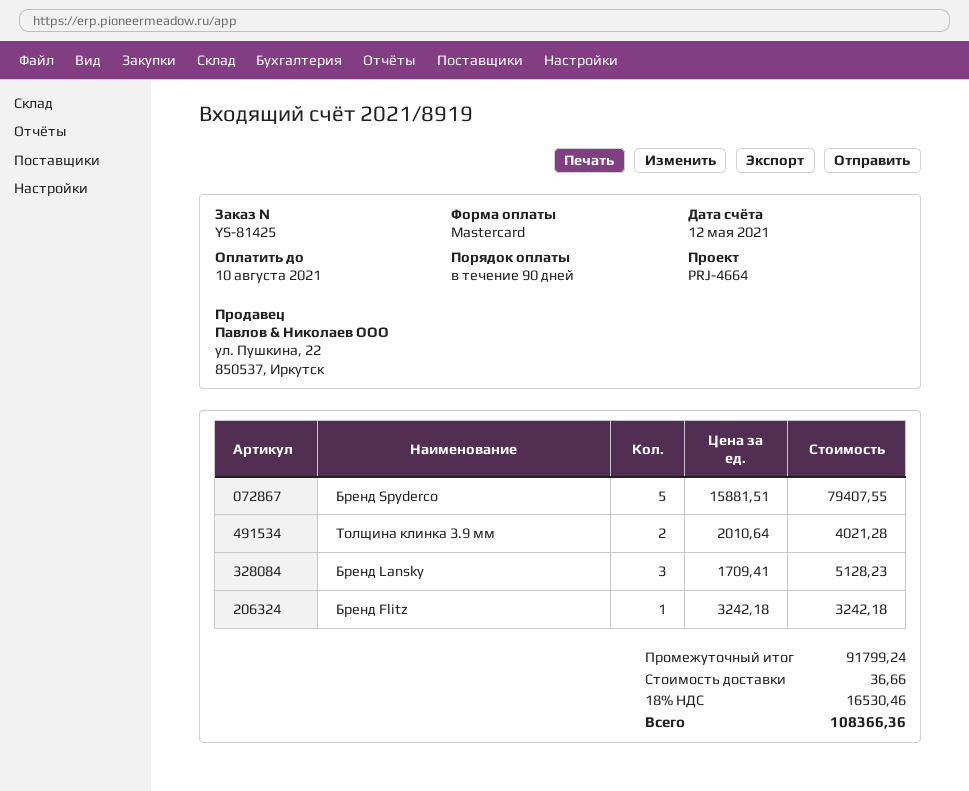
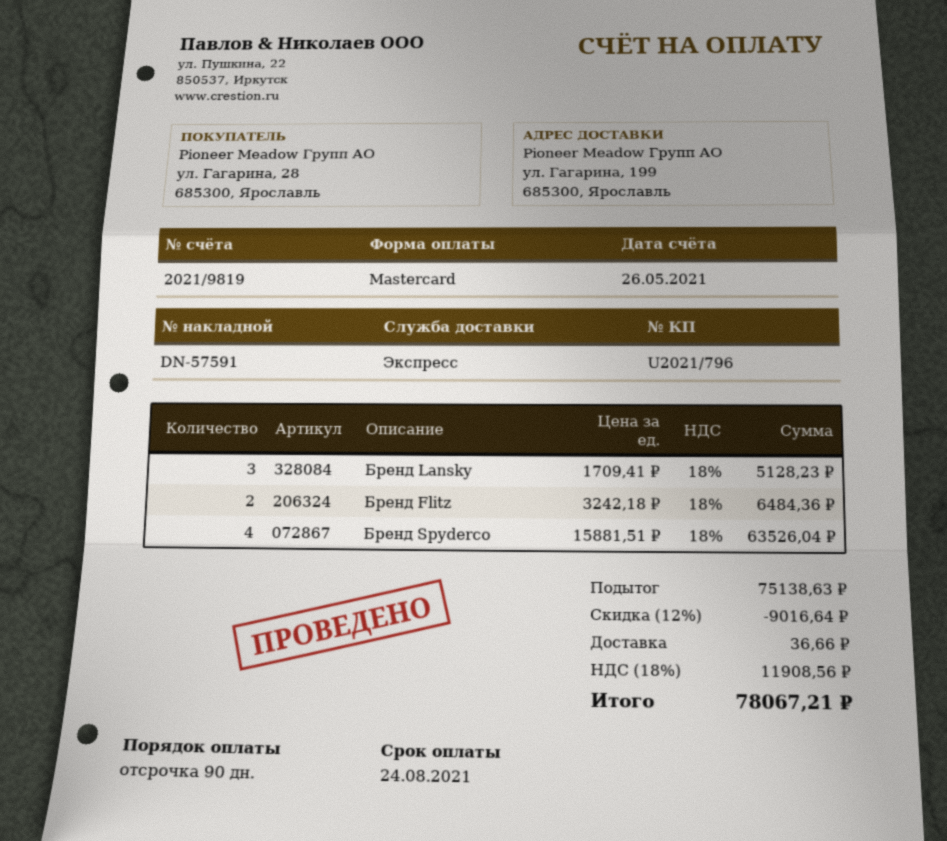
invoice number: 2021/8919 -> 2021/9819
invoice date: 2021-05-12 -> 2021-05-26
due date: 2021-08-10 -> 2021-08-24
Бренд Spyderco: 5 x 15881.51 = 79407.55 -> 4 x 15881.51 = 63526.04
Толщина клинка 3.9 мм: 2 x 2010.64 = 4021.28 -> none
Бренд Flitz: 1 x 3242.18 = 3242.18 -> 2 x 3242.18 = 6484.36
subtotal: 91799.24 -> 75138.63
discount: none -> 12% = 9016.64
tax: 18% = 16530.46 -> 18% = 11908.56
total: 108366.36 -> 78067.21

